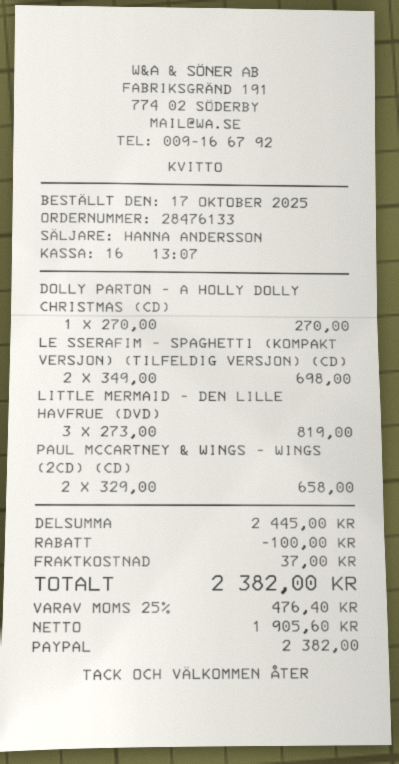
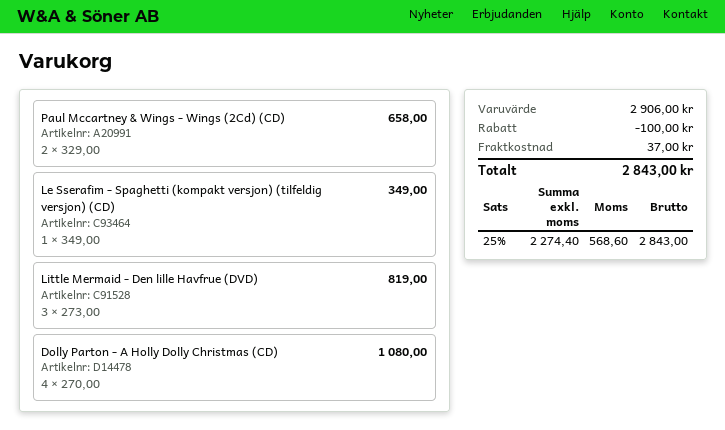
DOLLY PARTON - A HOLLY DOLLY CHRISTMAS (CD): 1 x 270.00 = 270.00 -> 4 x 270.00 = 1080.00
LE SSERAFIM - SPAGHETTI (KOMPAKT VERSJON) (TILFELDIG VERSJON) (CD): 2 x 349.00 = 698.00 -> 1 x 349.00 = 349.00
subtotal: 2445.00 -> 2906.00
net: 1905.60 -> 2274.40
tax: 25% = 476.40 -> 25% = 568.60
total: 2382.00 -> 2843.00

